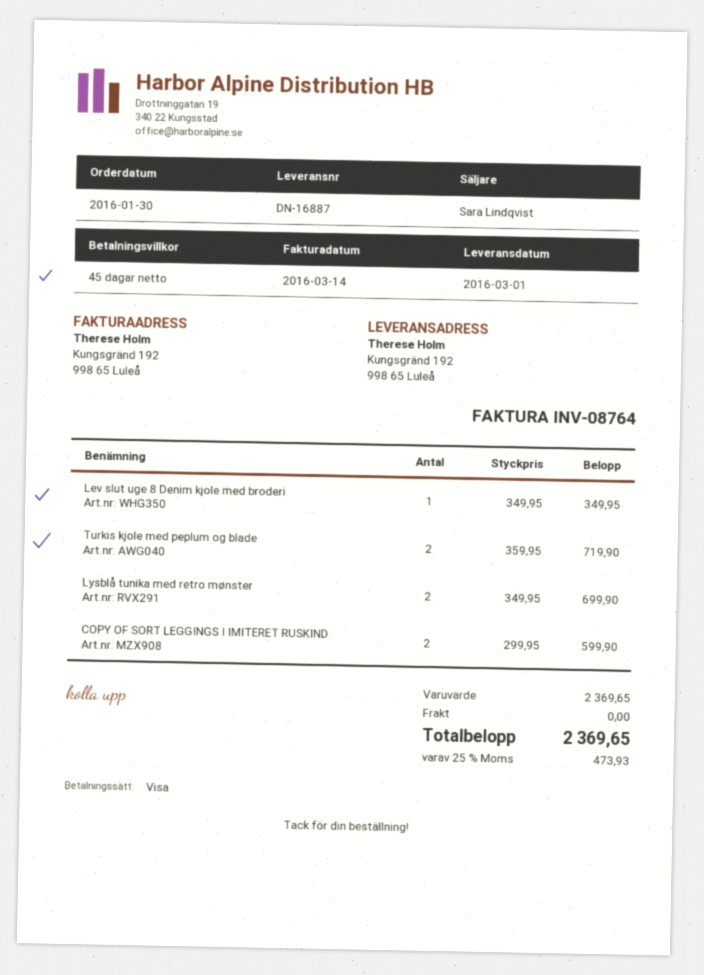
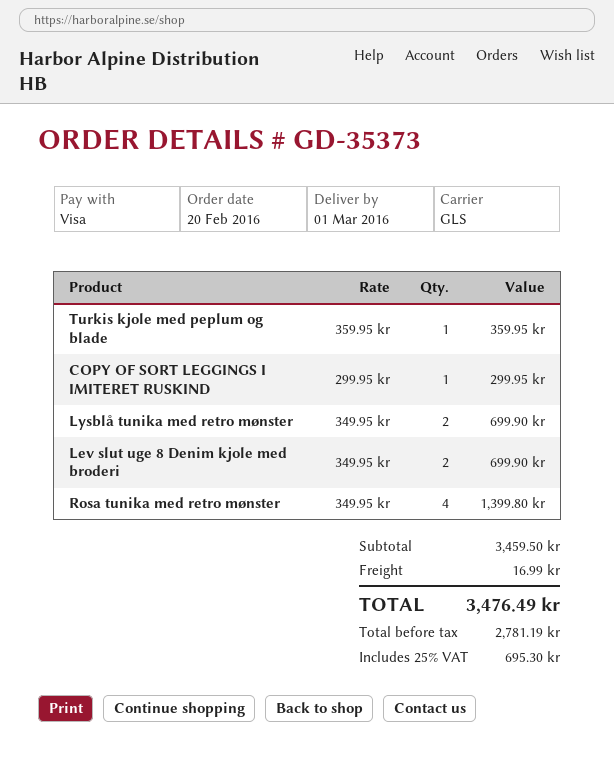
order date: 2016-01-30 -> 2016-02-20
Lev slut uge 8 Denim kjole med broderi: 1 x 349.95 = 349.95 -> 2 x 349.95 = 699.90
Turkis kjole med peplum og blade: 2 x 359.95 = 719.90 -> 1 x 359.95 = 359.95
COPY OF SORT LEGGINGS I IMITERET RUSKIND: 2 x 299.95 = 599.90 -> 1 x 299.95 = 299.95
Rosa tunika med retro mønster: none -> 4 x 349.95 = 1399.80
subtotal: 2369.65 -> 3459.50
shipping: 0.00 -> 16.99
tax: 25% = 473.93 -> 25% = 695.30
total: 2369.65 -> 3476.49

